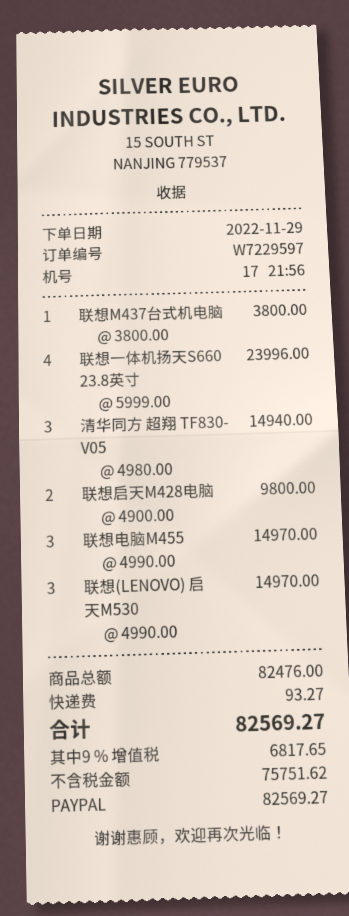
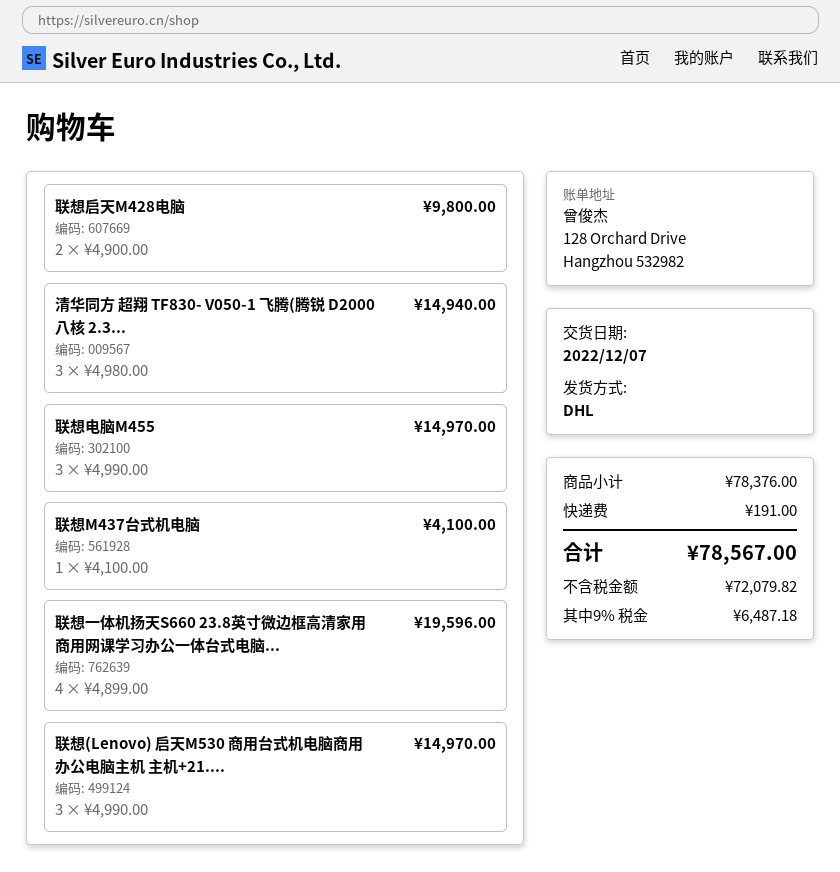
联想M437台式机电脑: 1 x 3800.00 = 3800.00 -> 1 x 4100.00 = 4100.00
联想一体机扬天S660 23.8英寸: 4 x 5999.00 = 23996.00 -> 4 x 4899.00 = 19596.00
subtotal: 82476.00 -> 78376.00
shipping: 93.27 -> 191.00
net: 75751.62 -> 72079.82
tax: 9% = 6817.65 -> 9% = 6487.18
total: 82569.27 -> 78567.00

